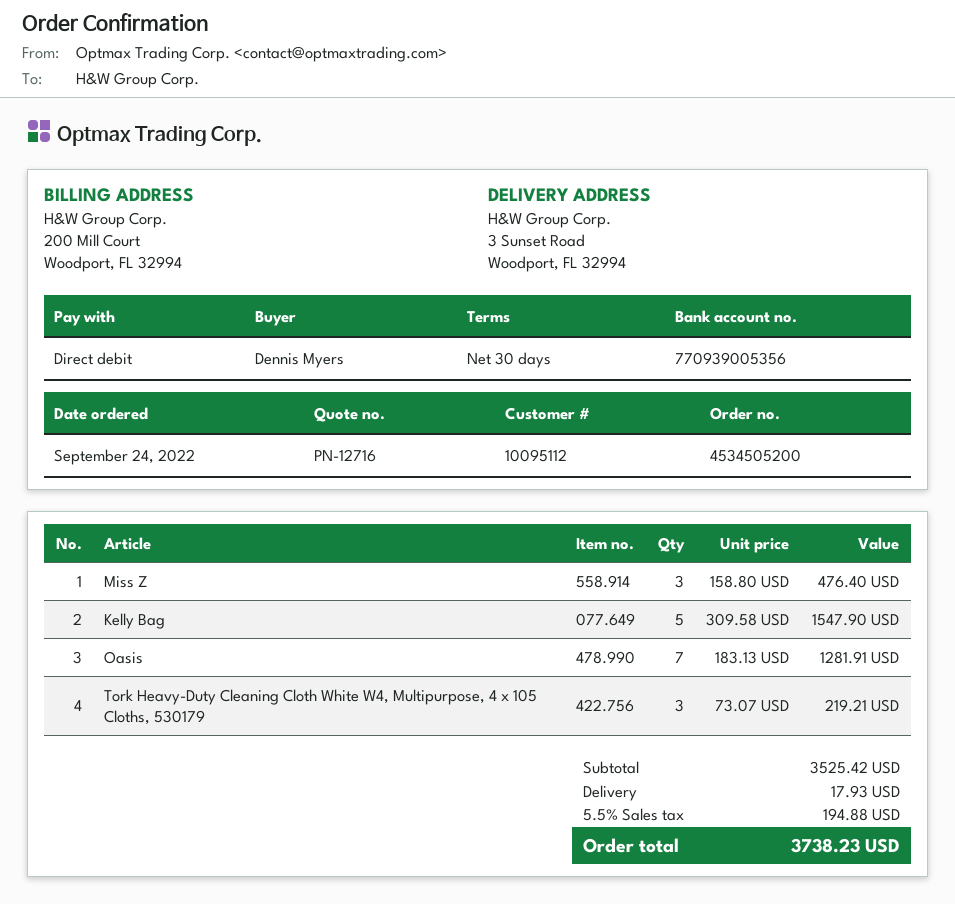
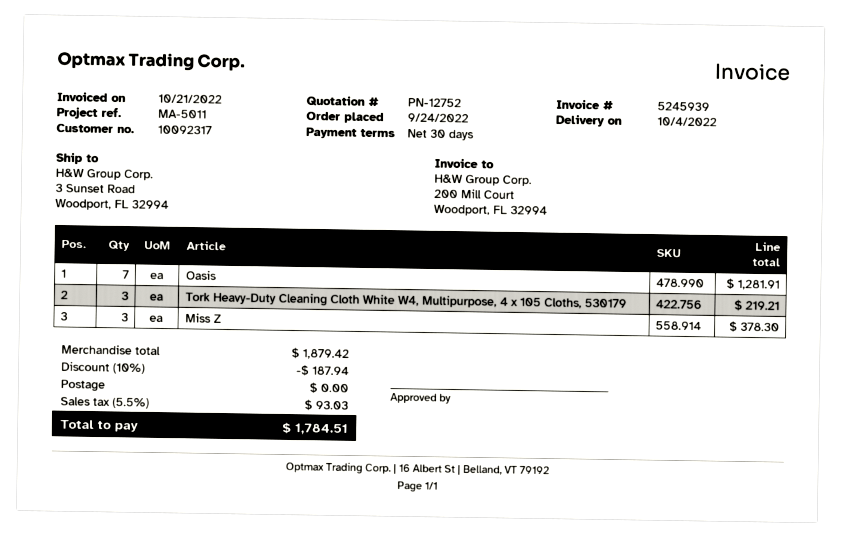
quote number: PN-12716 -> PN-12752
customer number: 10095112 -> 10092317
Miss Z: 3 for 476.40 -> 3 for 378.30
Kelly Bag: 5 for 1547.90 -> none
subtotal: 3525.42 -> 1879.42
discount: none -> 10% = 187.94
shipping: 17.93 -> 0.00
tax: 5.5% = 194.88 -> 5.5% = 93.03
total: 3738.23 -> 1784.51

